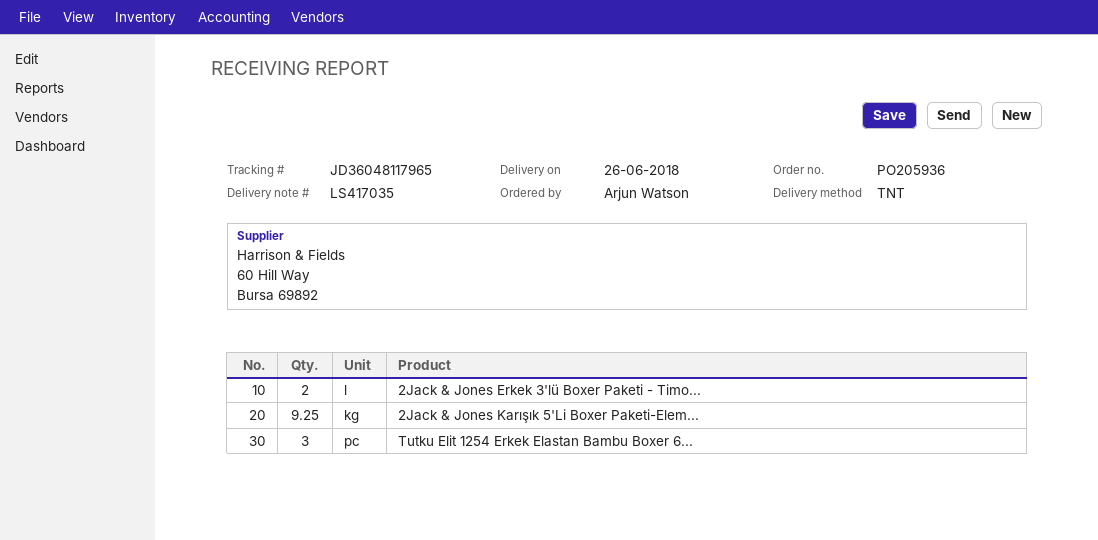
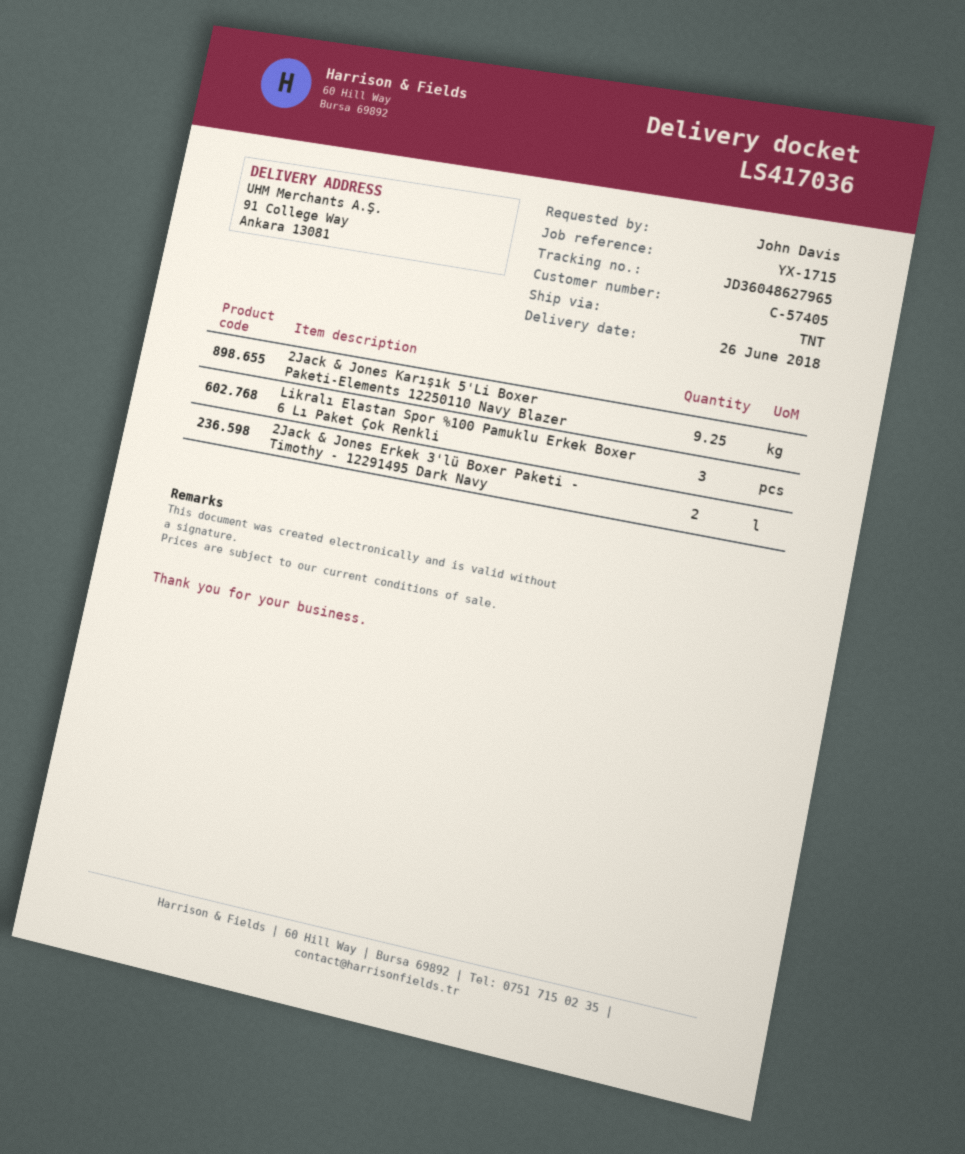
delivery note number: LS417035 -> LS417036
ordered by: Arjun Watson -> John Davis
tracking number: JD36048117965 -> JD36048627965
Tutku Elit 1254 Erkek Elastan Bambu Boxer 6...: 3 -> none
Likralı Elastan Spor %100 Pamuklu Erkek Boxer 6 Lı Paket Çok Renkli: none -> 3

